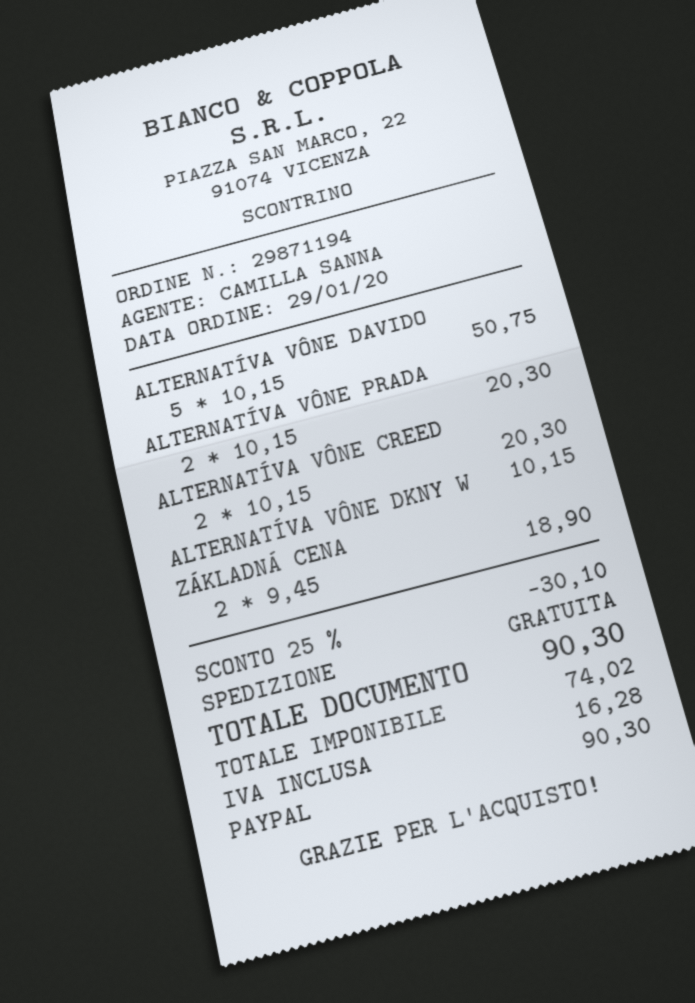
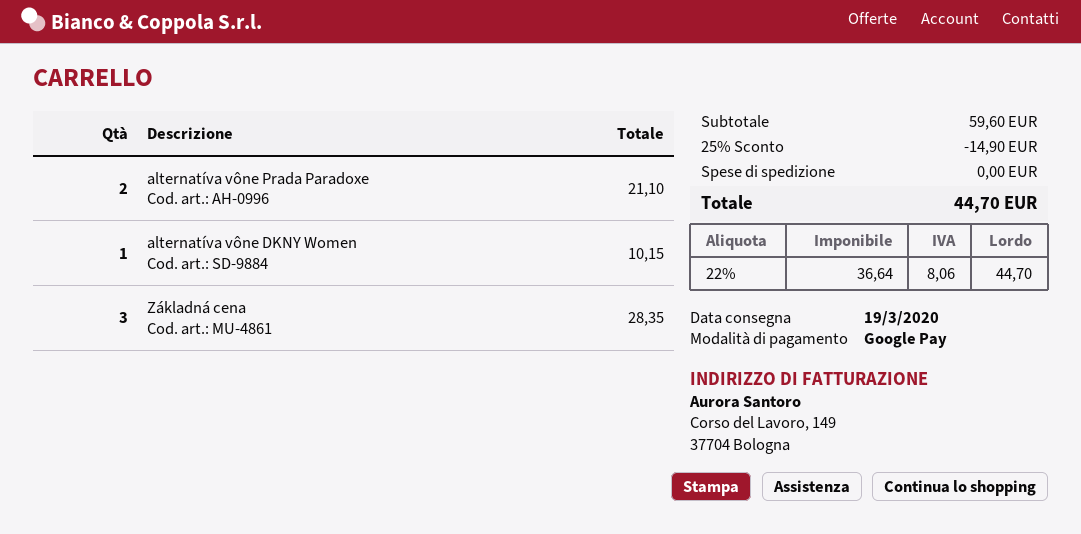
payment method: PayPal -> Google Pay
ALTERNATÍVA VÔNE DAVIDO: 5 for 50.75 -> none
ALTERNATÍVA VÔNE PRADA: 2 for 20.30 -> 2 for 21.10
ALTERNATÍVA VÔNE CREED: 2 for 20.30 -> none
ZÁKLADNÁ CENA: 2 for 18.90 -> 3 for 28.35
discount: 25% = 30.10 -> 25% = 14.90
net: 74.02 -> 36.64
tax: 16.28 -> 8.06
total: 90.30 -> 44.70

